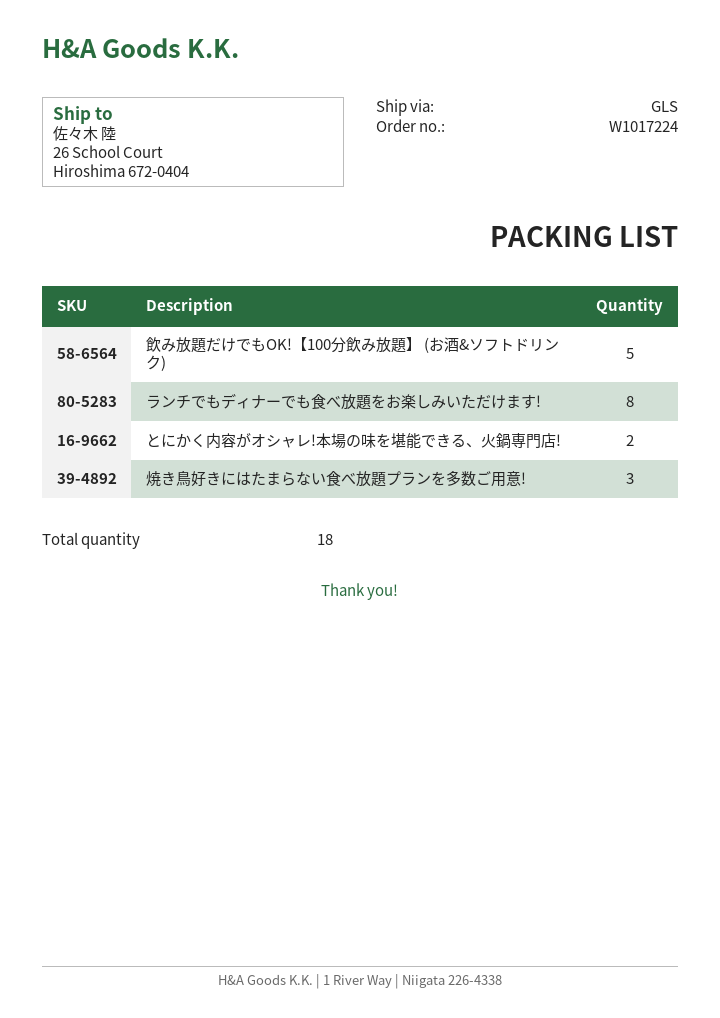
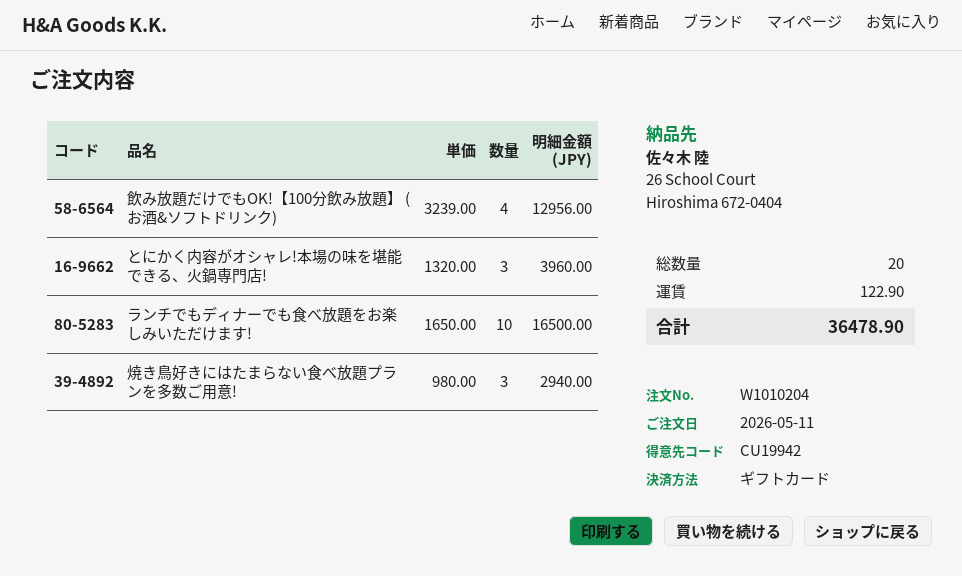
order number: W1017224 -> W1010204
飲み放題だけでもOK!【100分飲み放題】 (お酒&ソフトドリンク): 5 -> 4
ランチでもディナーでも食べ放題をお楽しみいただけます!: 8 -> 10
とにかく内容がオシャレ!本場の味を堪能できる、火鍋専門店!: 2 -> 3
total quantity: 18 -> 20

